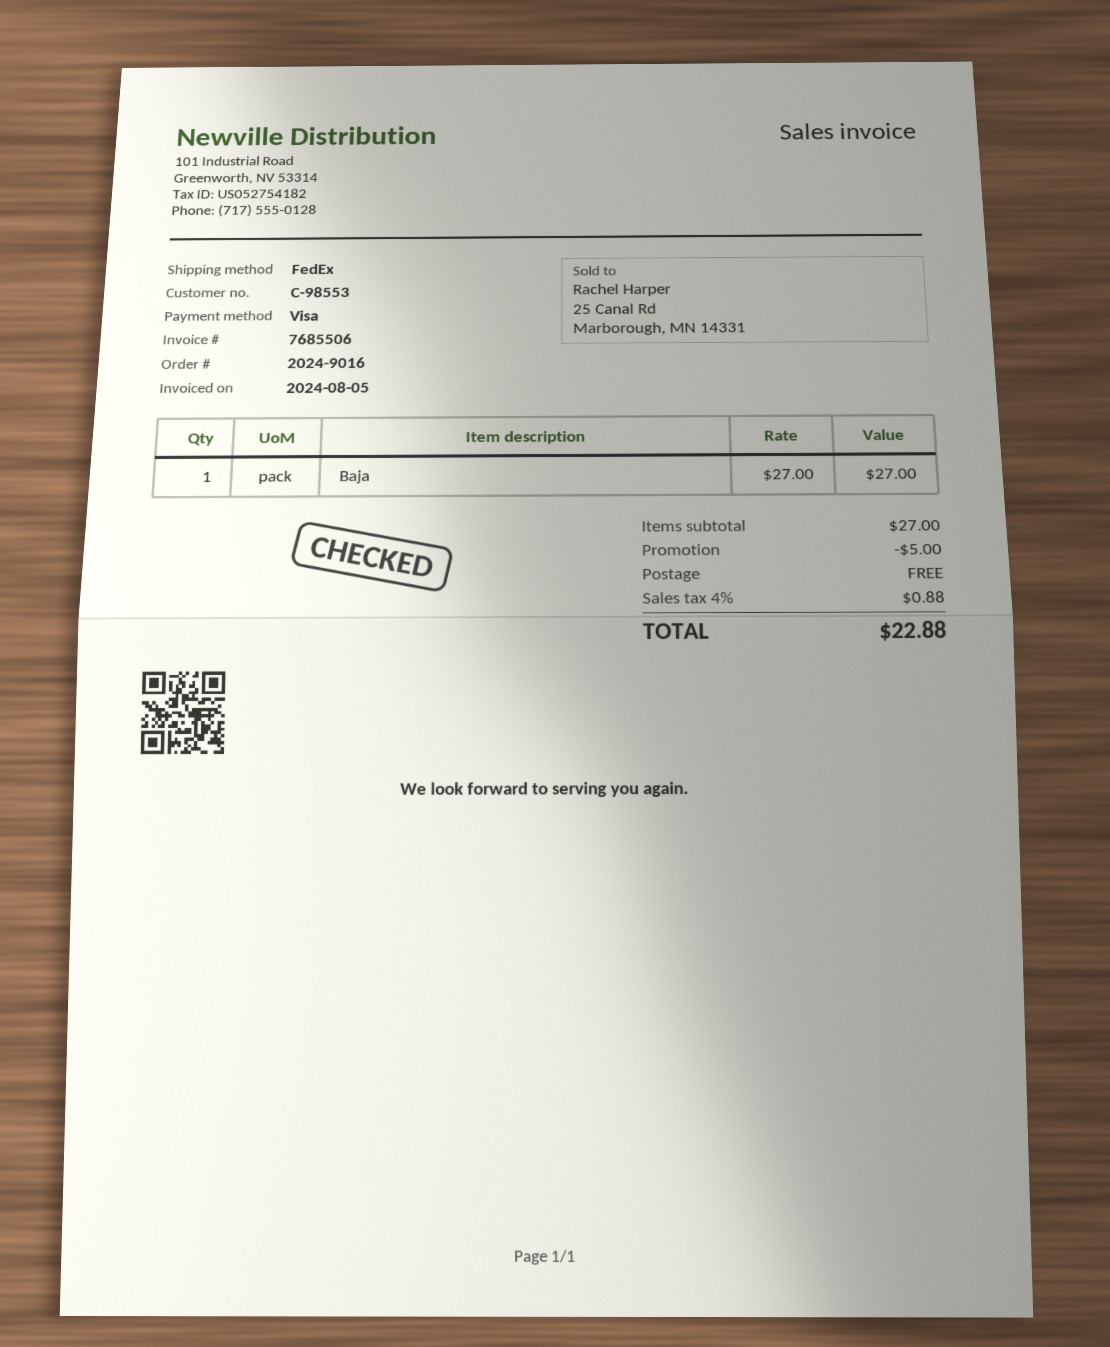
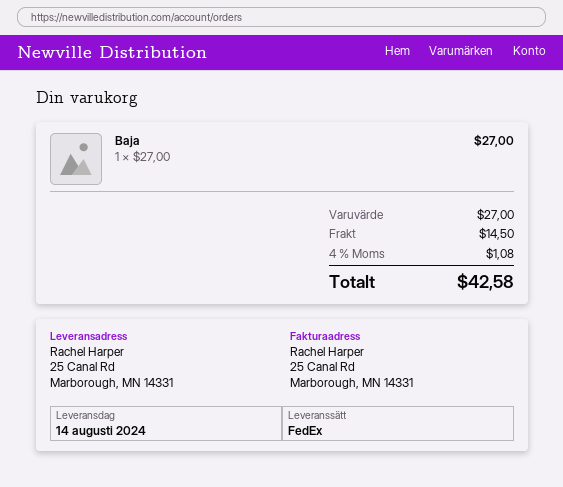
discount: 5.00 -> none
shipping: 0.00 -> 14.50
tax: 4% = 0.88 -> 4% = 1.08
total: 22.88 -> 42.58

